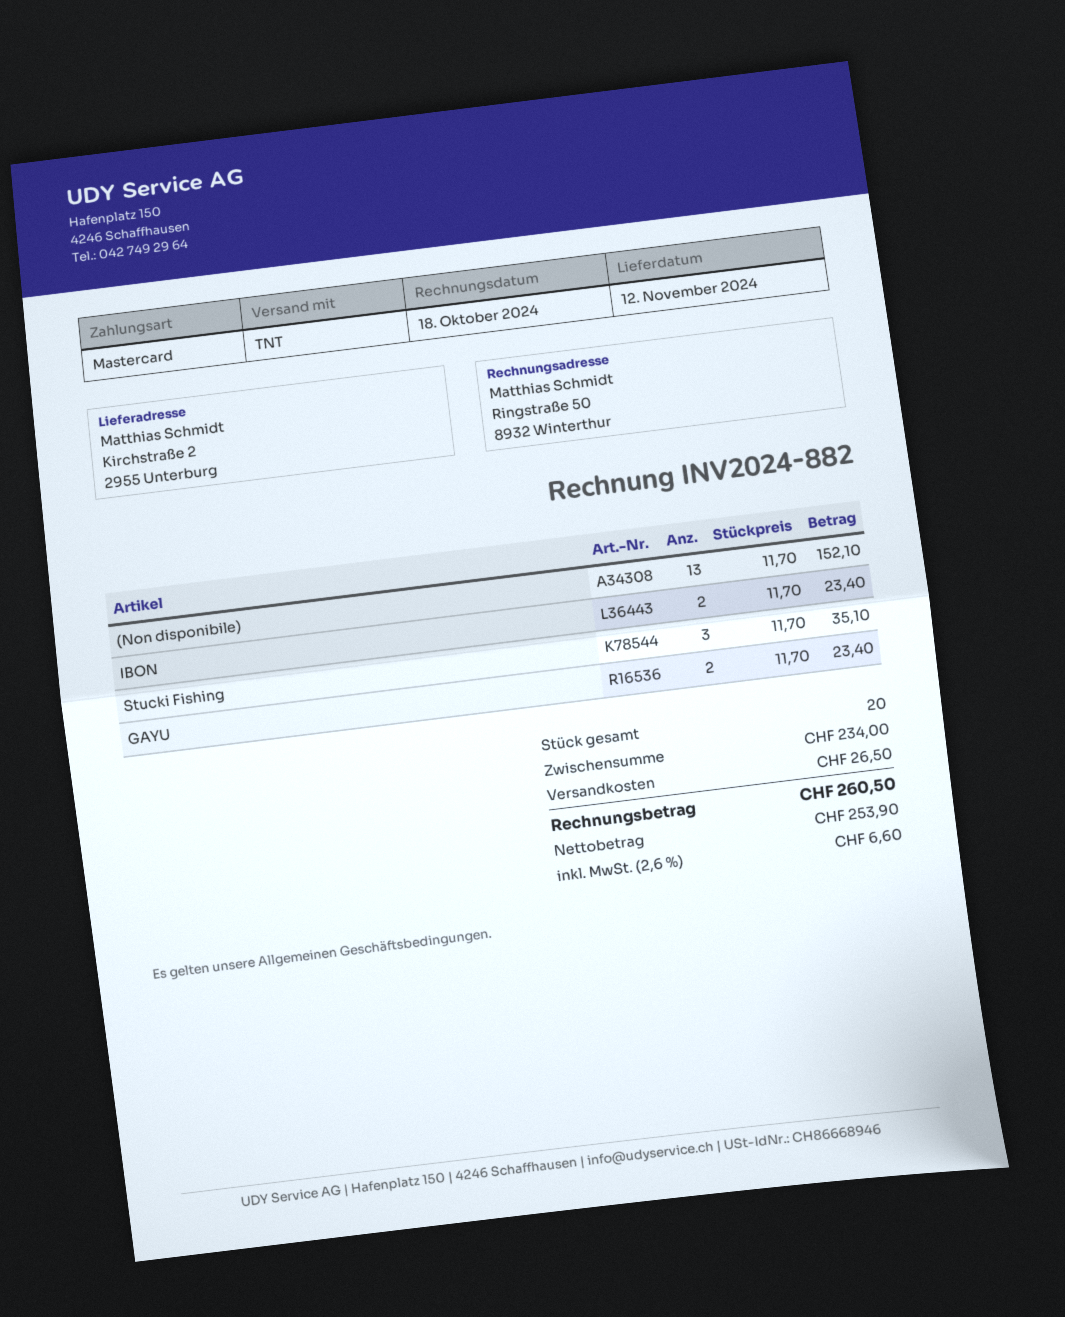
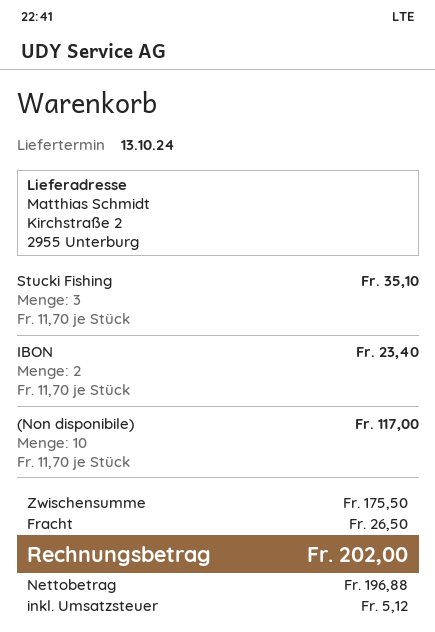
delivery date: 2024-11-12 -> 2024-10-13
(Non disponibile): 13 x 11.70 = 152.10 -> 10 x 11.70 = 117.00
GAYU: 2 x 11.70 = 23.40 -> none
subtotal: 234.00 -> 175.50
net: 253.90 -> 196.88
tax: 6.60 -> 5.12
total: 260.50 -> 202.00

